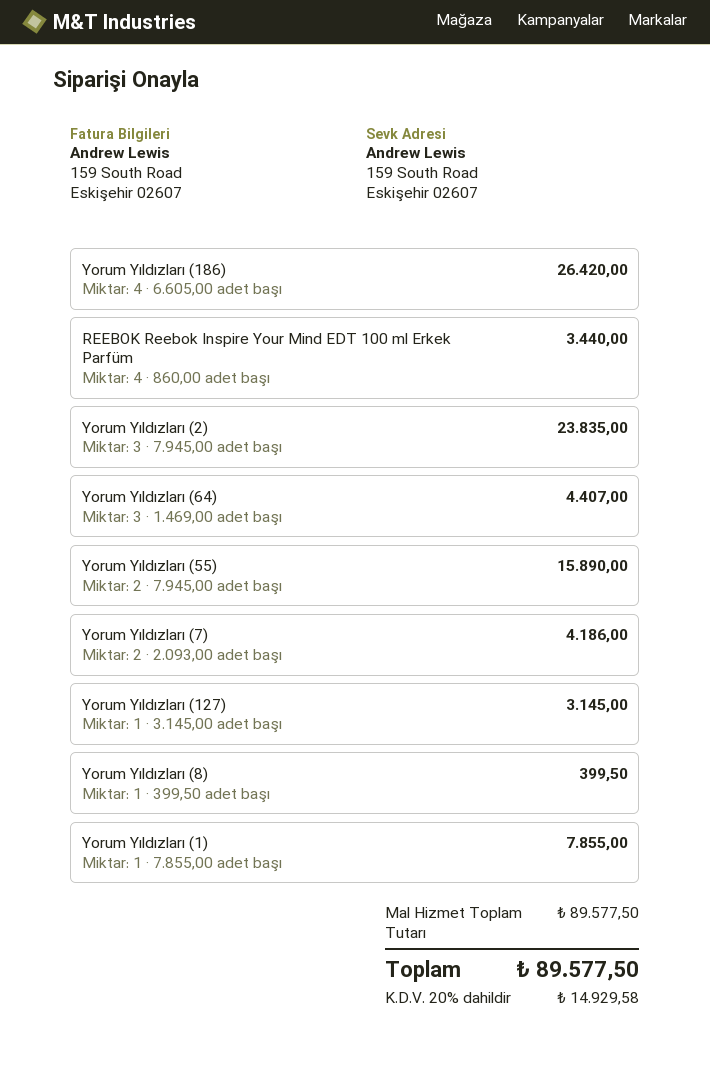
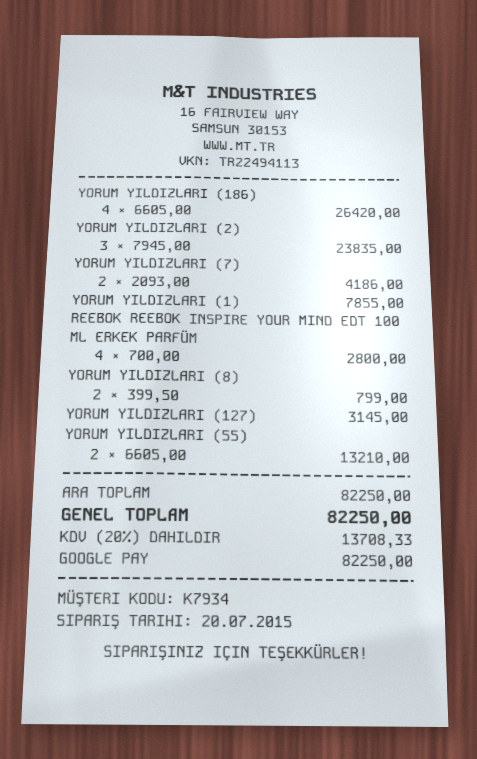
REEBOK Reebok Inspire Your Mind EDT 100 ml Erkek Parfüm: 4 x 860.00 = 3440.00 -> 4 x 700.00 = 2800.00
Yorum Yıldızları (64): 3 x 1469.00 = 4407.00 -> none
Yorum Yıldızları (55): 2 x 7945.00 = 15890.00 -> 2 x 6605.00 = 13210.00
Yorum Yıldızları (8): 1 x 399.50 = 399.50 -> 2 x 399.50 = 799.00
subtotal: 89577.50 -> 82250.00
tax: 20% = 14929.58 -> 20% = 13708.33
total: 89577.50 -> 82250.00

